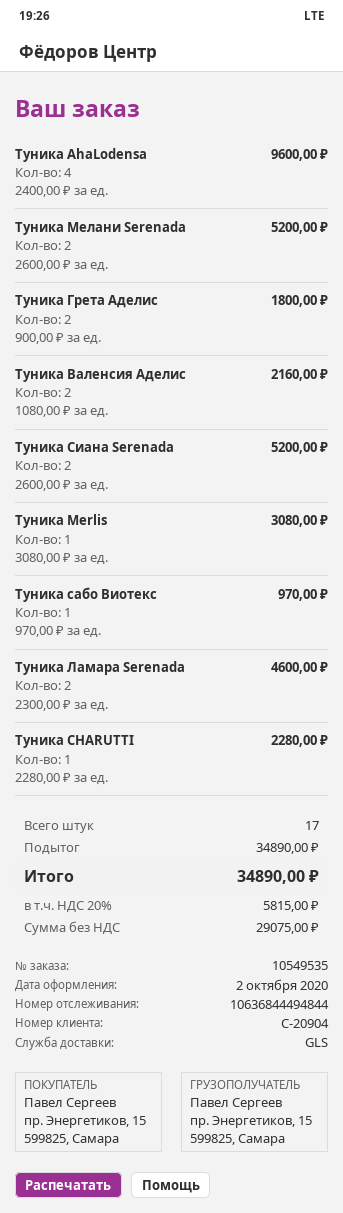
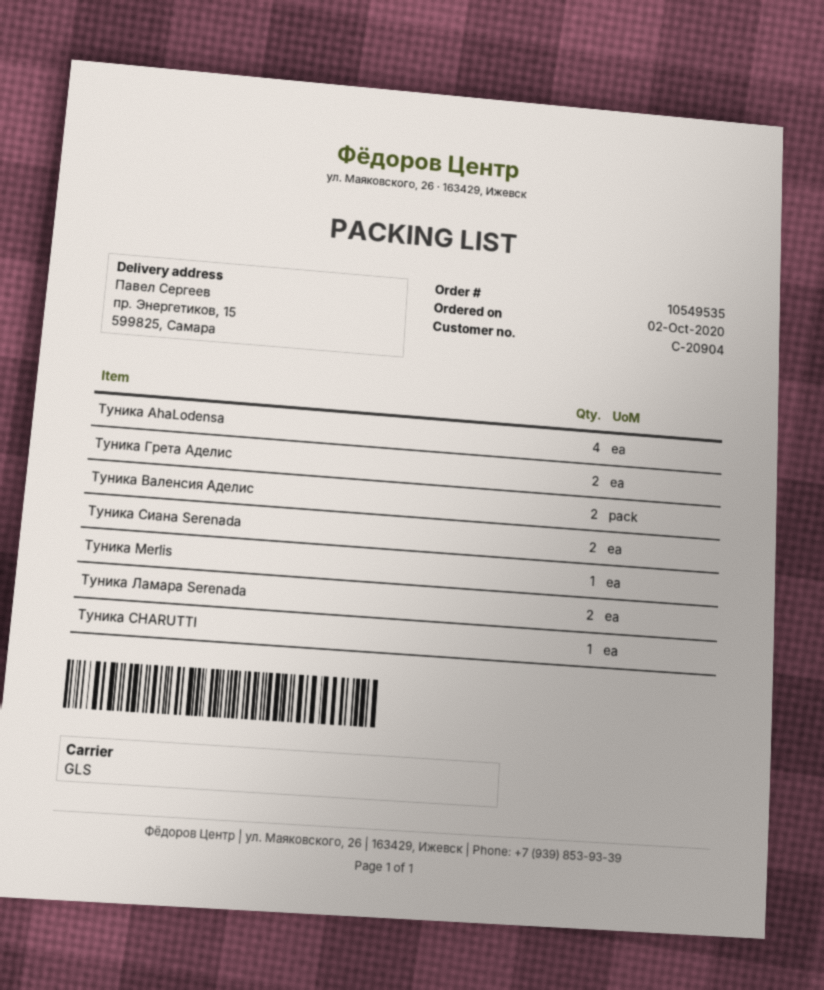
Туника Мелани Serenada: 2 -> none
Туника сабо Виотекс: 1 -> none

